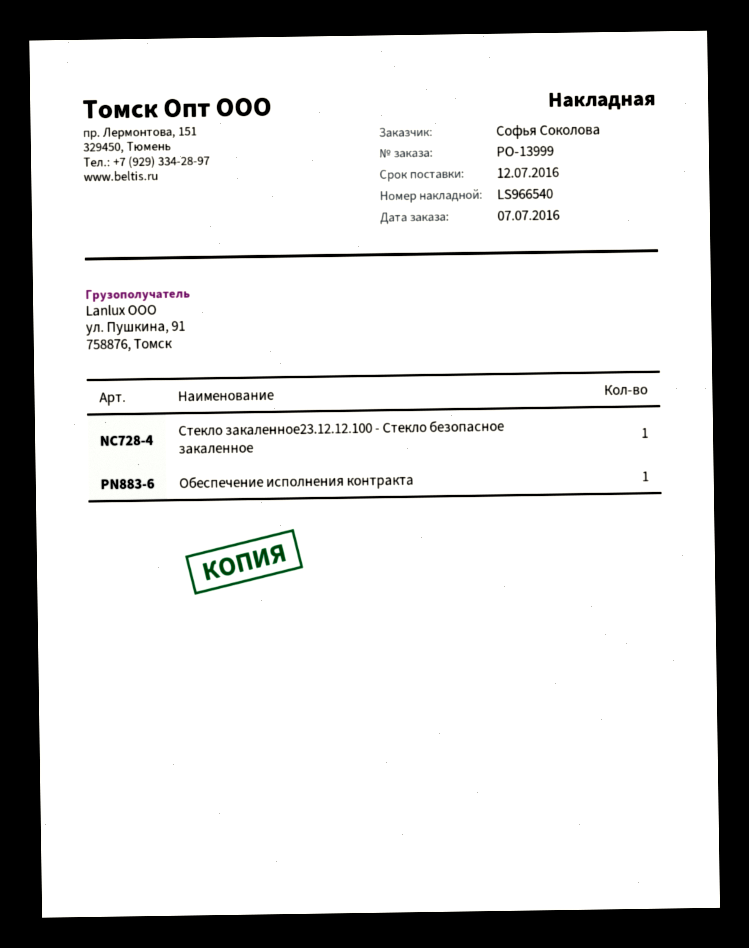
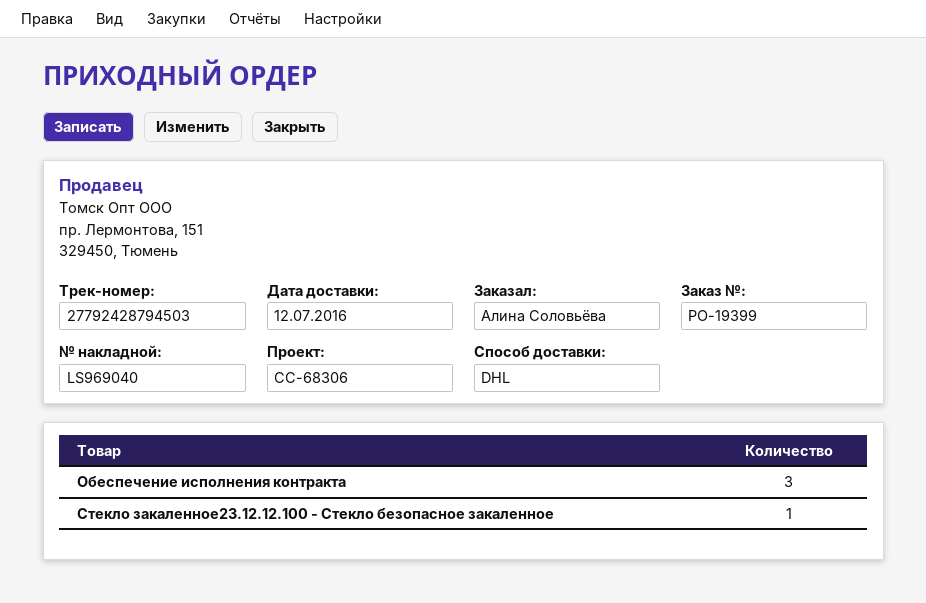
order number: PO-13999 -> PO-19399
delivery note number: LS966540 -> LS969040
ordered by: Софья Соколова -> Алина Соловьёва
Обеспечение исполнения контракта: 1 -> 3

